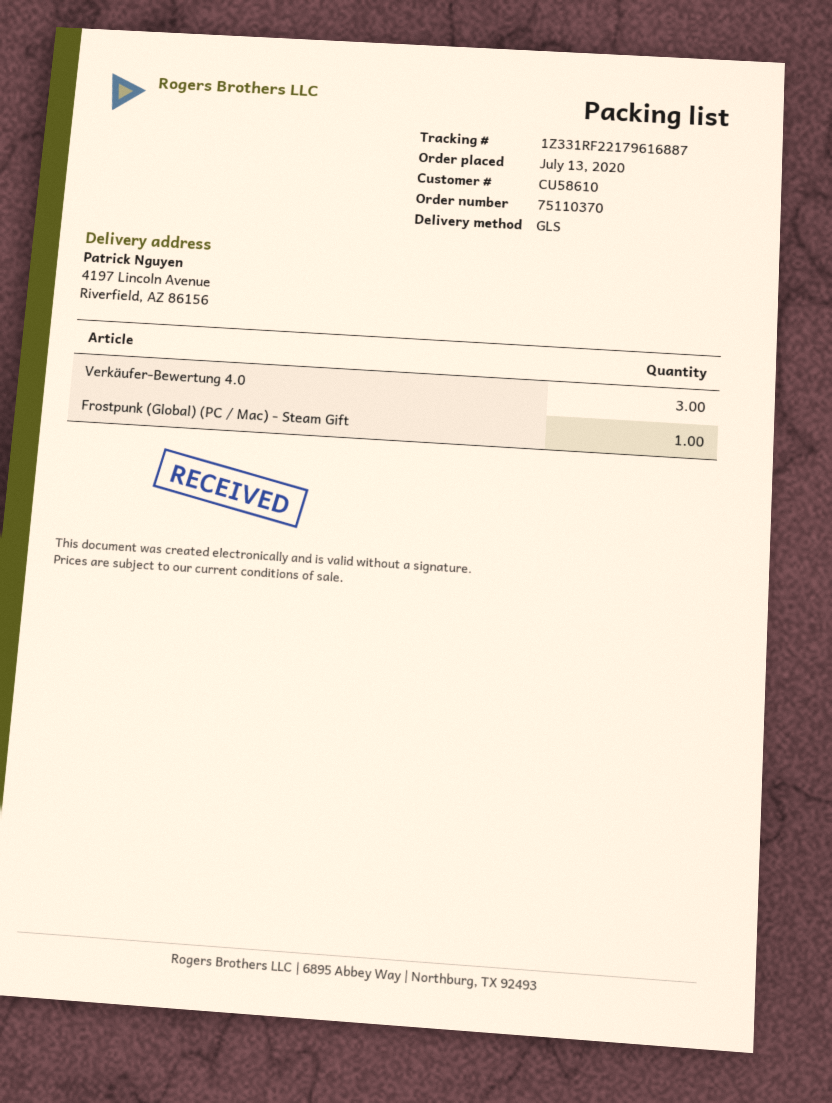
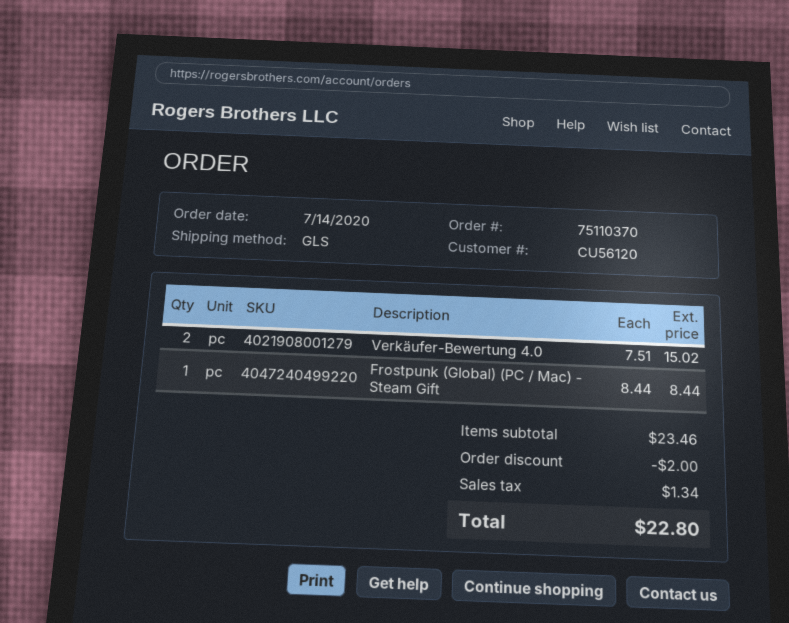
order date: 2020-07-13 -> 2020-07-14
customer number: CU58610 -> CU56120
Verkäufer-Bewertung 4.0: 3 -> 2

